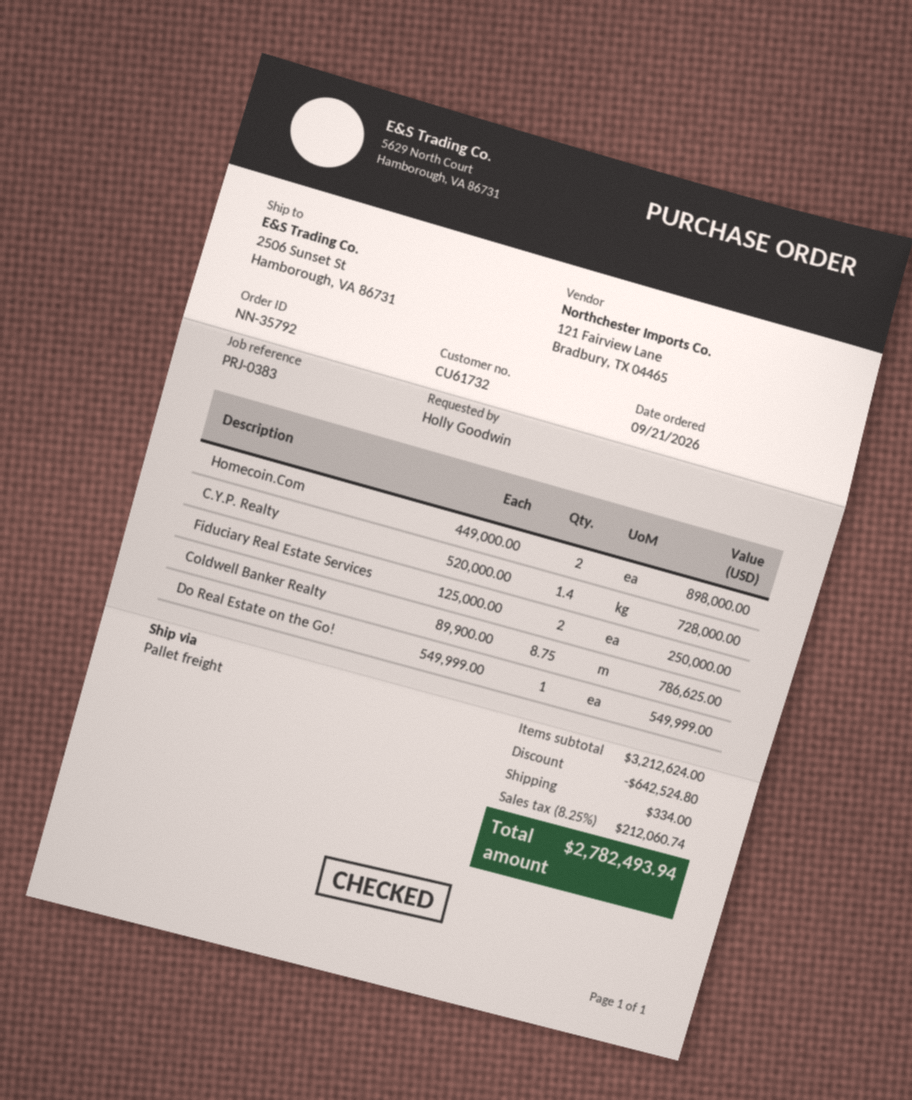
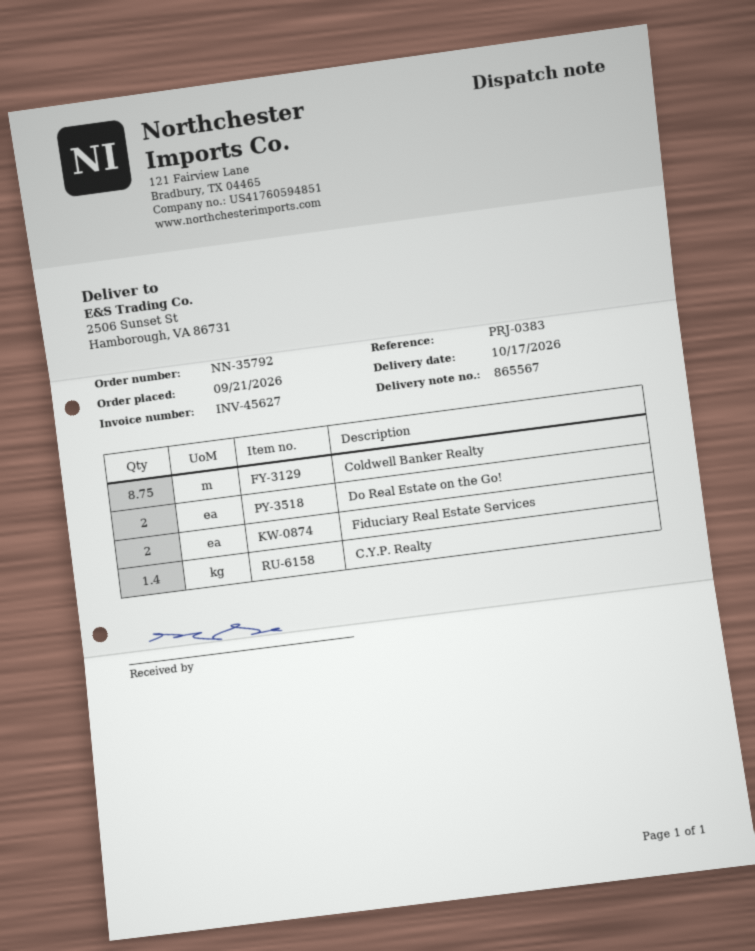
Homecoin.Com: 2 -> none
Do Real Estate on the Go!: 1 -> 2

